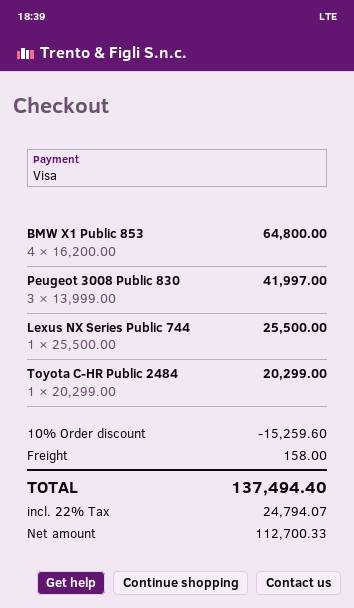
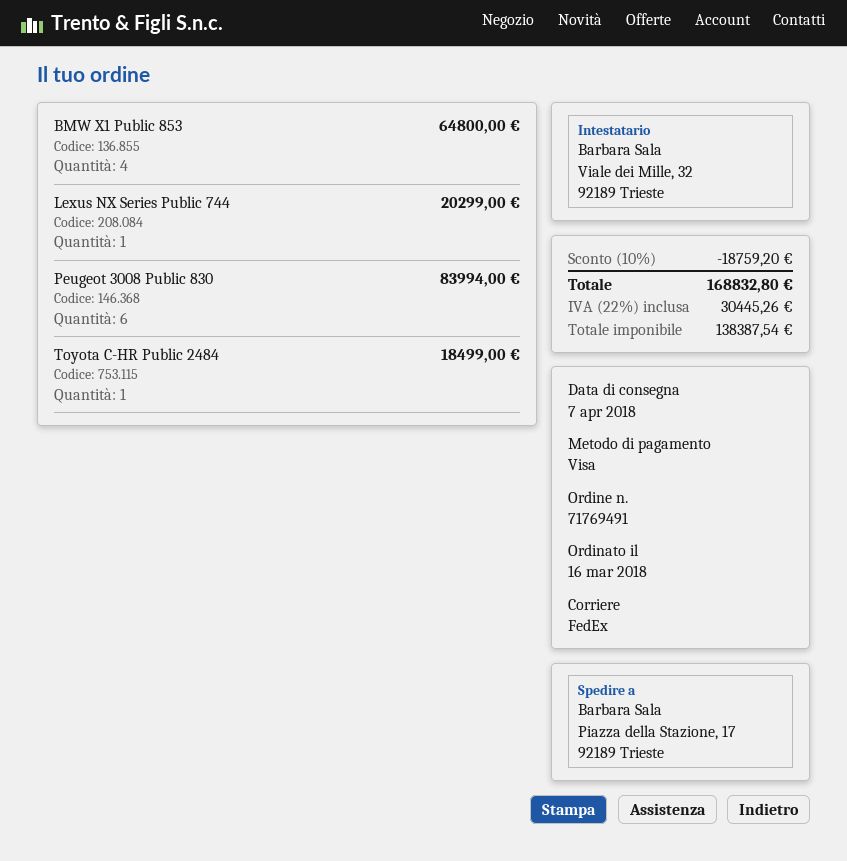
Peugeot 3008 Public 830: 3 for 41997.00 -> 6 for 83994.00
Lexus NX Series Public 744: 1 for 25500.00 -> 1 for 20299.00
Toyota C-HR Public 2484: 1 for 20299.00 -> 1 for 18499.00
discount: 10% = 15259.60 -> 10% = 18759.20
shipping: 158.00 -> none
net: 112700.33 -> 138387.54
tax: 22% = 24794.07 -> 22% = 30445.26
total: 137494.40 -> 168832.80

